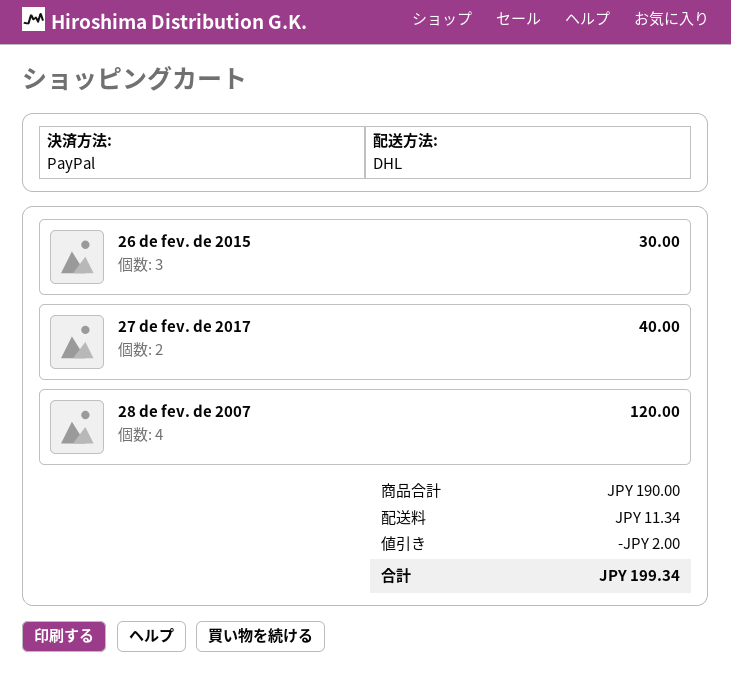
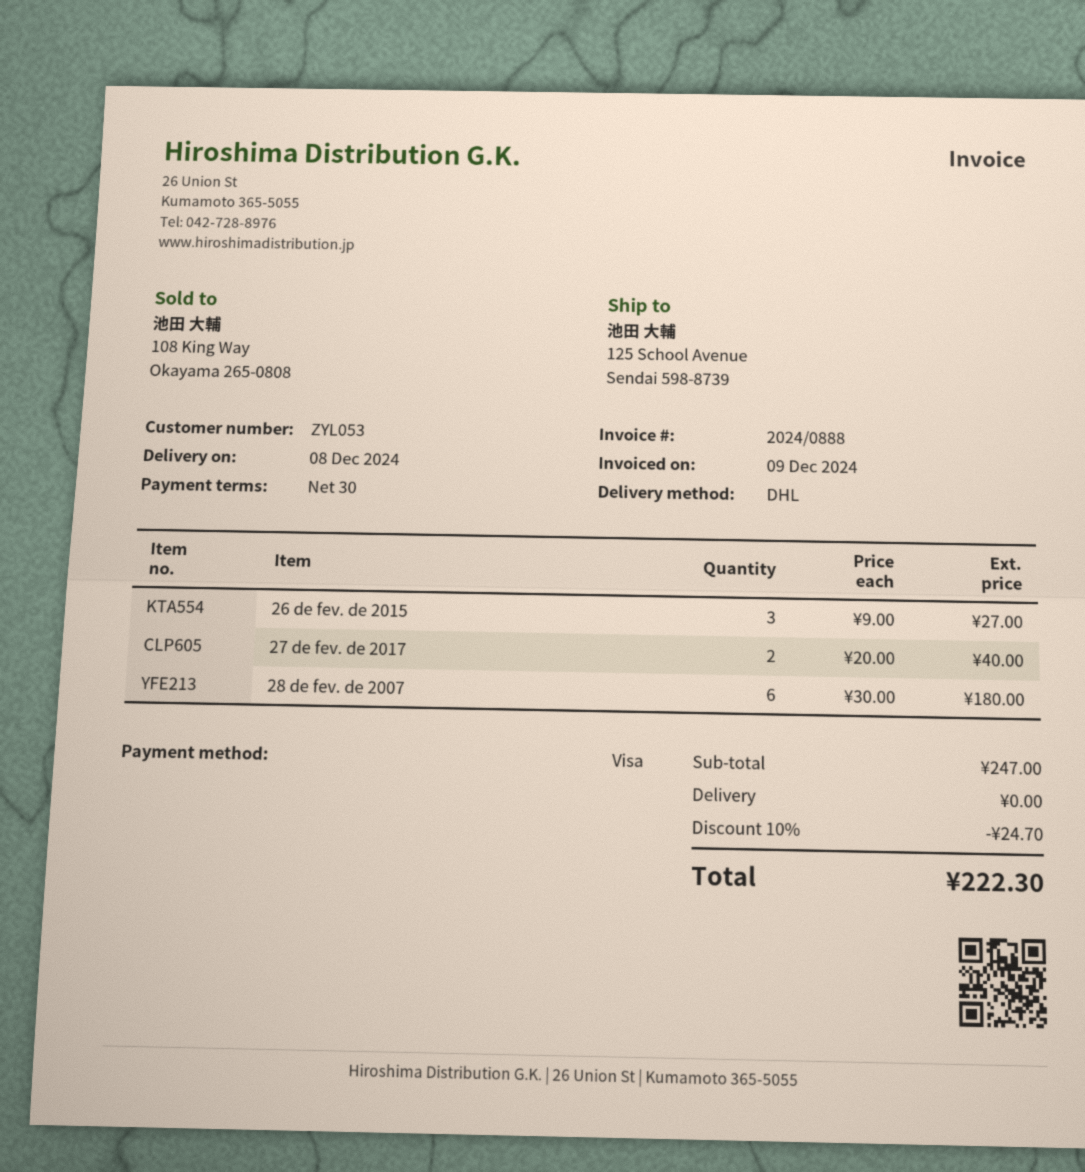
payment method: PayPal -> Visa
26 de fev. de 2015: 3 for 30.00 -> 3 for 27.00
28 de fev. de 2007: 4 for 120.00 -> 6 for 180.00
subtotal: 190.00 -> 247.00
discount: 2.00 -> 24.70
shipping: 11.34 -> 0.00
total: 199.34 -> 222.30

